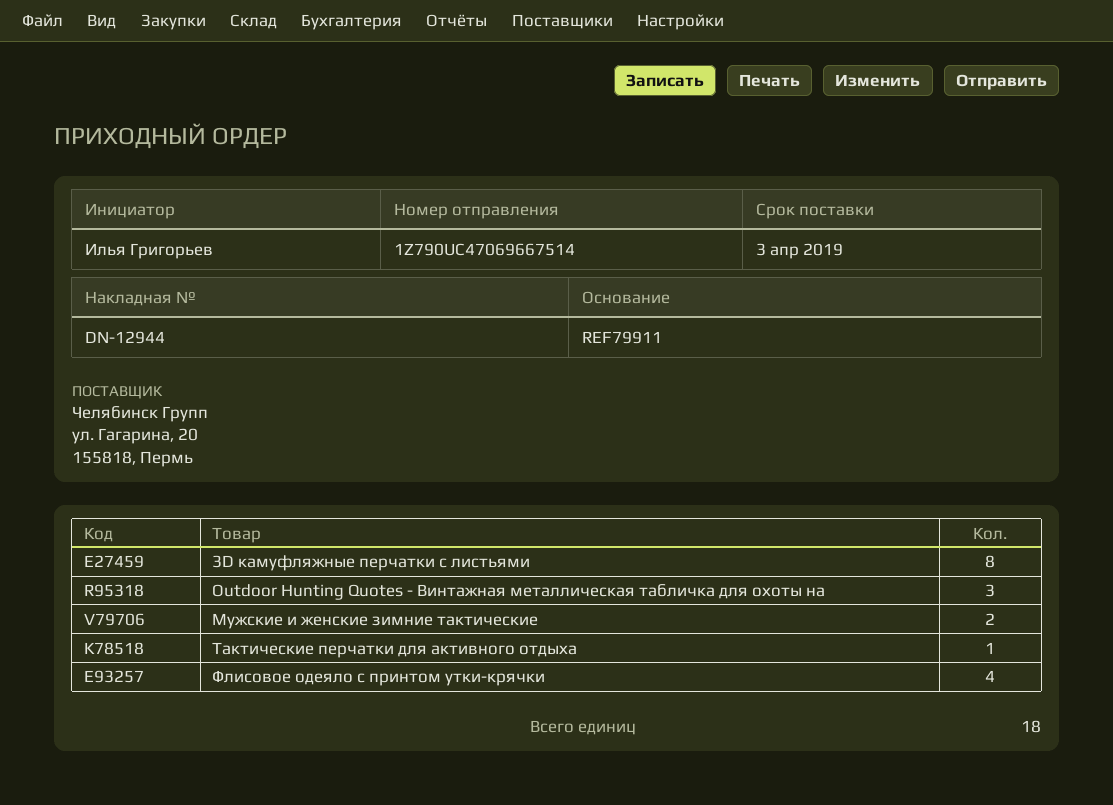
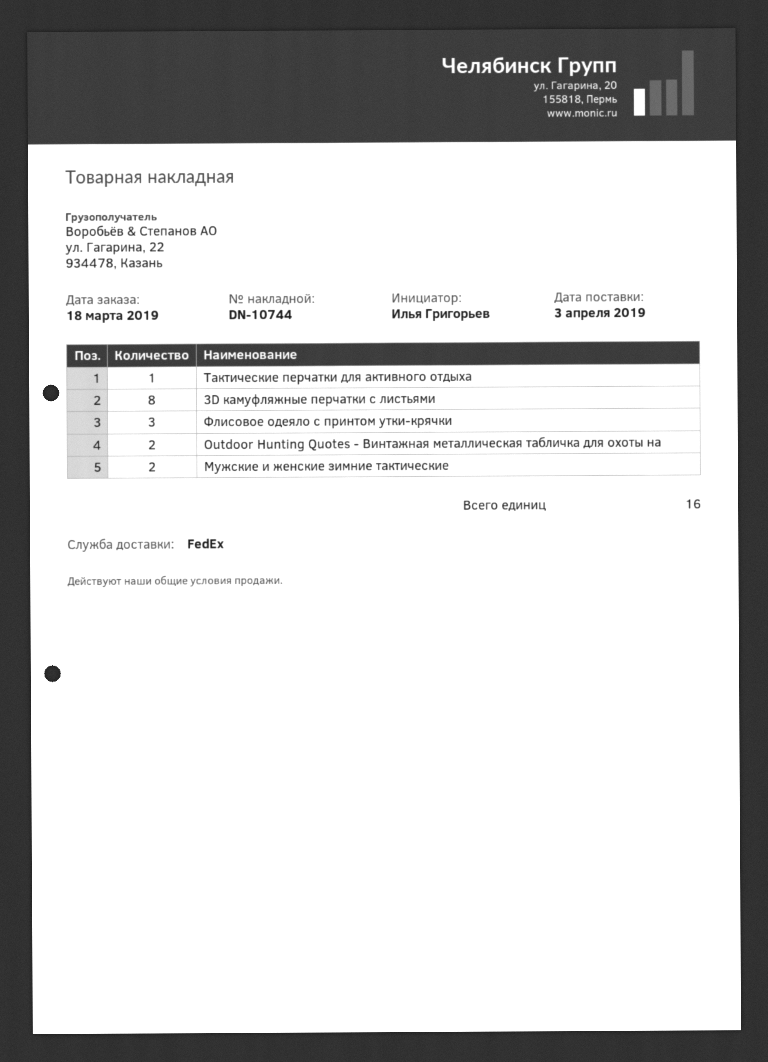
delivery note number: DN-12944 -> DN-10744
Outdoor Hunting Quotes - Винтажная металлическая табличка для охоты на: 3 -> 2
Флисовое одеяло с принтом утки-крячки: 4 -> 3
total quantity: 18 -> 16

